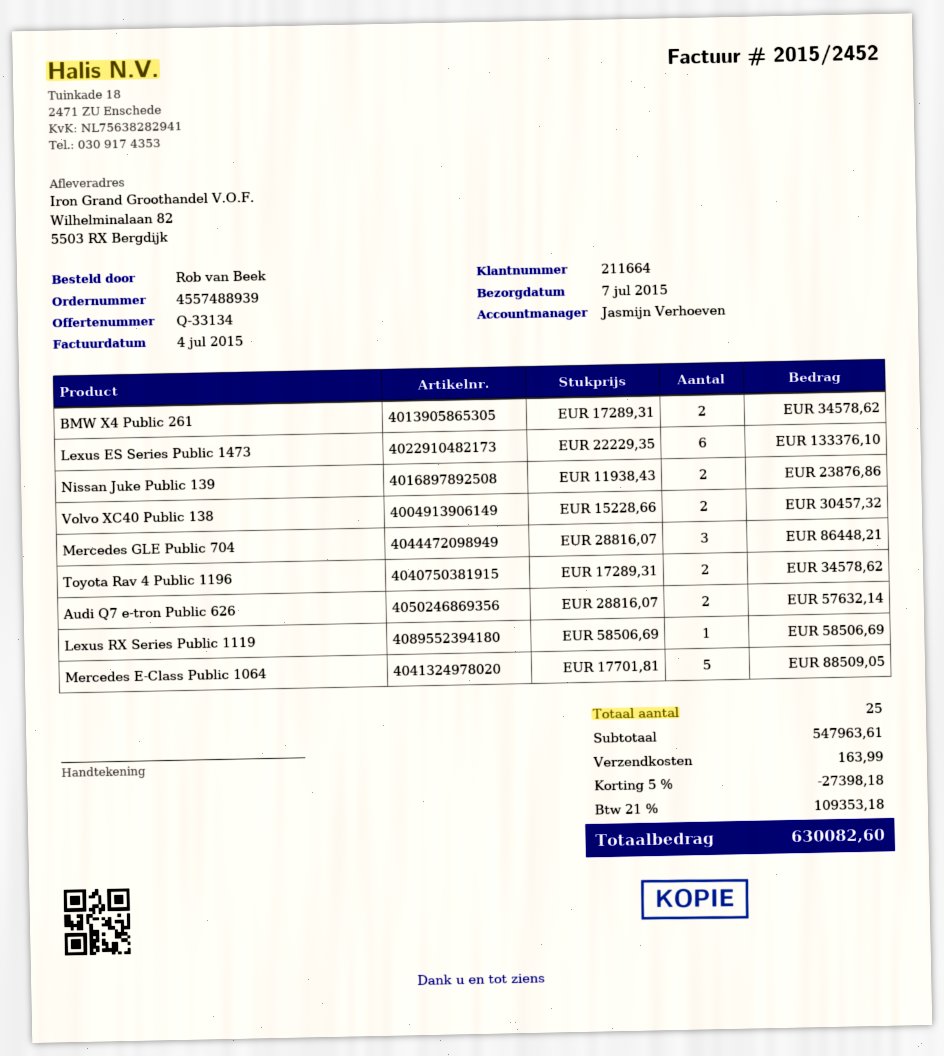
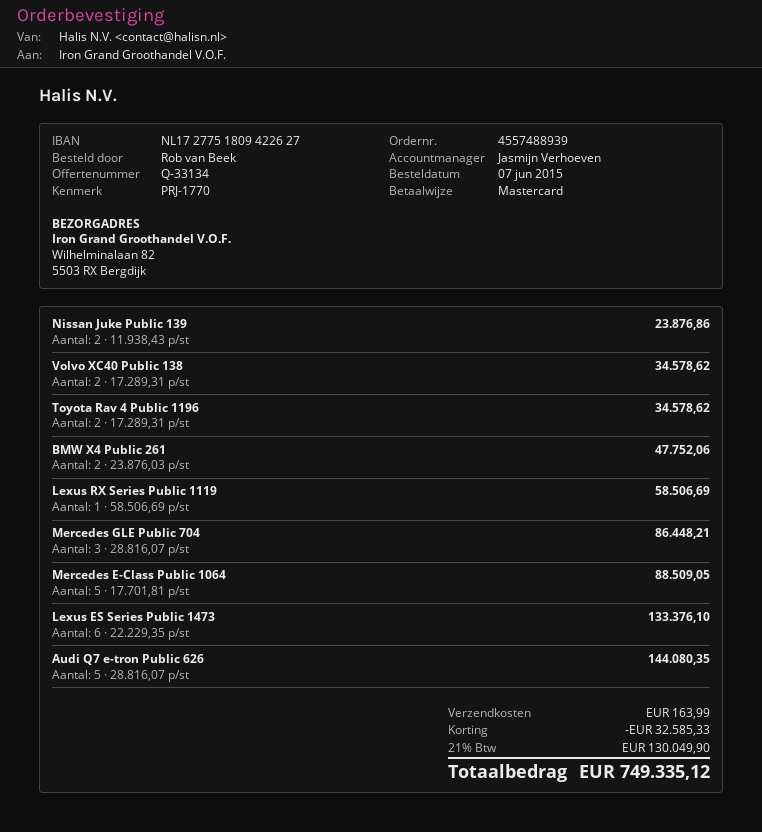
BMW X4 Public 261: 2 x 17289.31 = 34578.62 -> 2 x 23876.03 = 47752.06
Volvo XC40 Public 138: 2 x 15228.66 = 30457.32 -> 2 x 17289.31 = 34578.62
Audi Q7 e-tron Public 626: 2 x 28816.07 = 57632.14 -> 5 x 28816.07 = 144080.35
discount: 27398.18 -> 32585.33
tax: 21% = 109353.18 -> 21% = 130049.90
total: 630082.60 -> 749335.12

